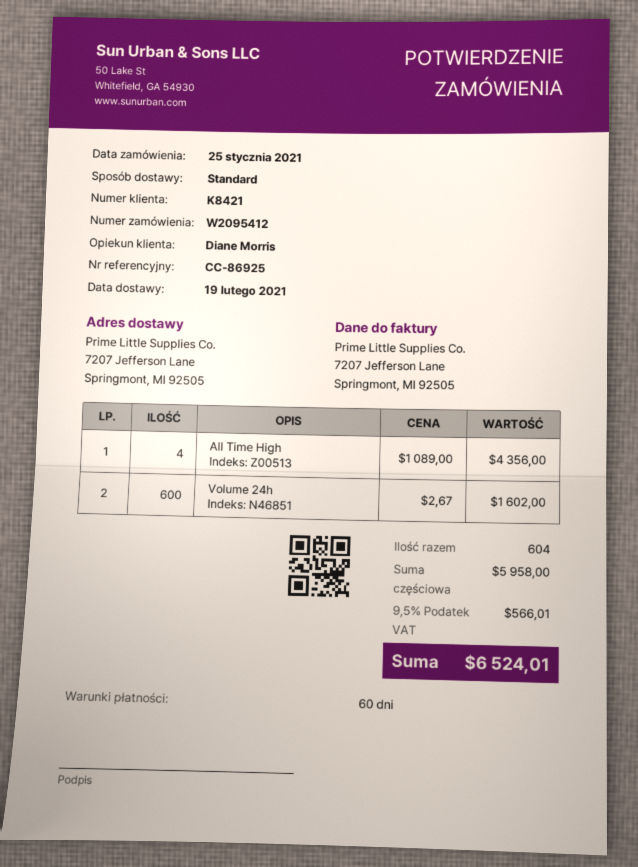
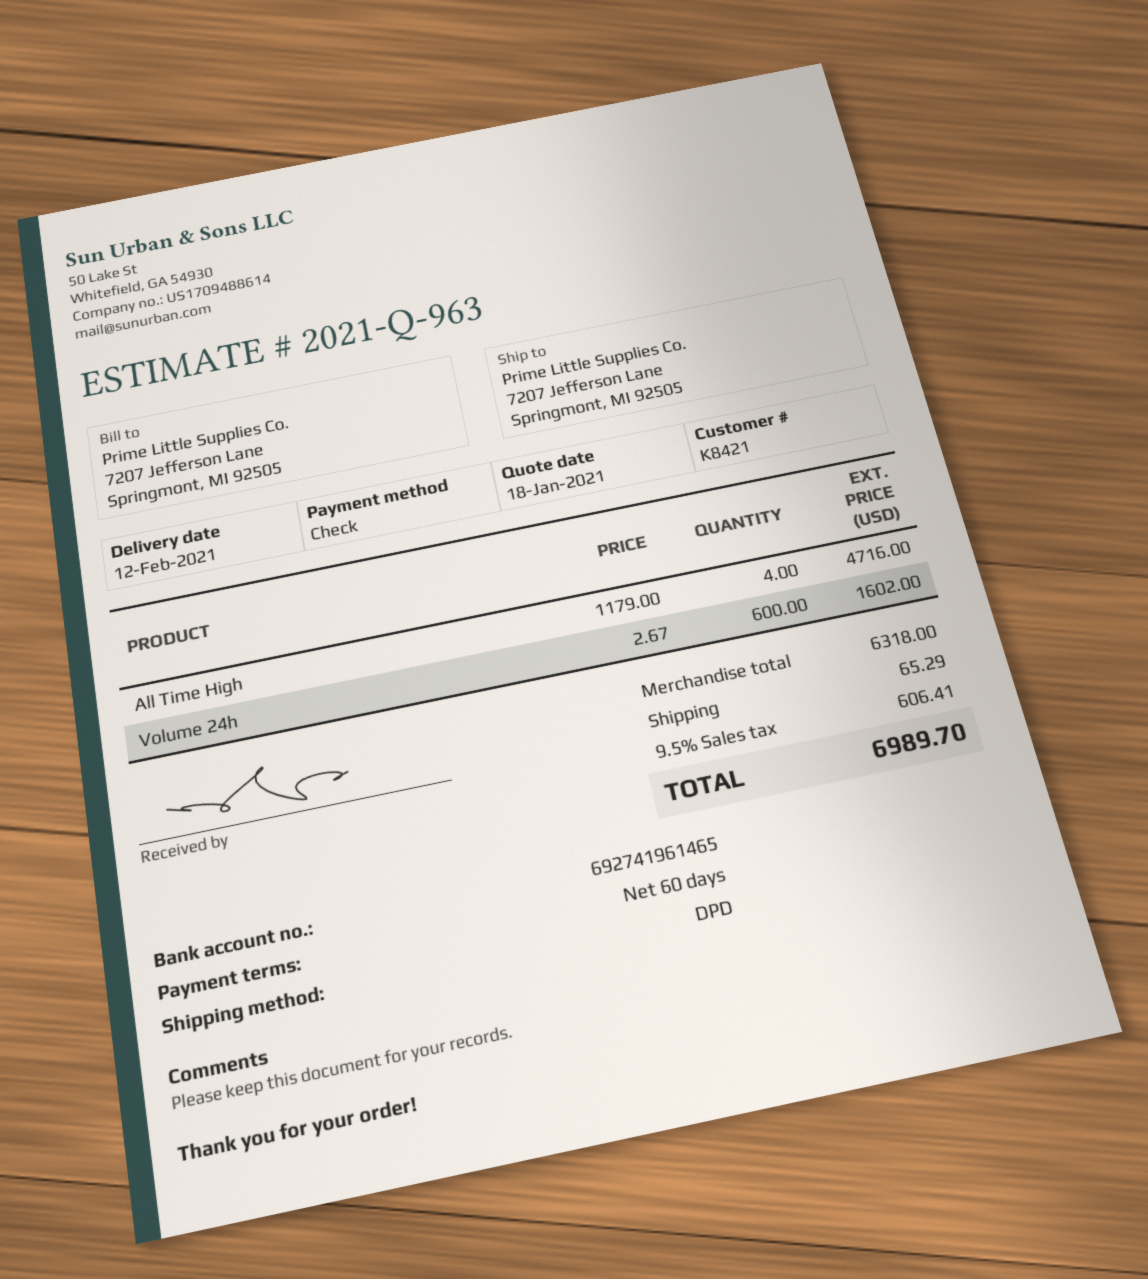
delivery date: 2021-02-19 -> 2021-02-12
shipping method: standard -> DPD
All Time High: 4 x 1089.00 = 4356.00 -> 4 x 1179.00 = 4716.00
subtotal: 5958.00 -> 6318.00
shipping: none -> 65.29
tax: 9.5% = 566.01 -> 9.5% = 606.41
total: 6524.01 -> 6989.70

